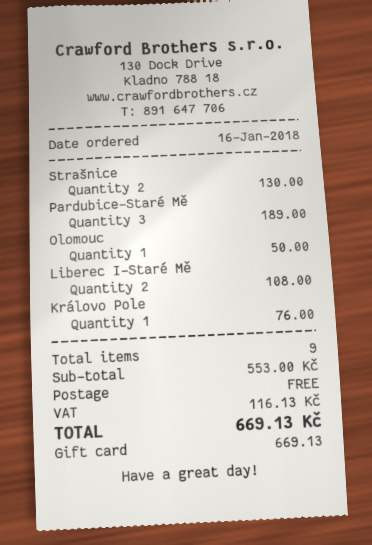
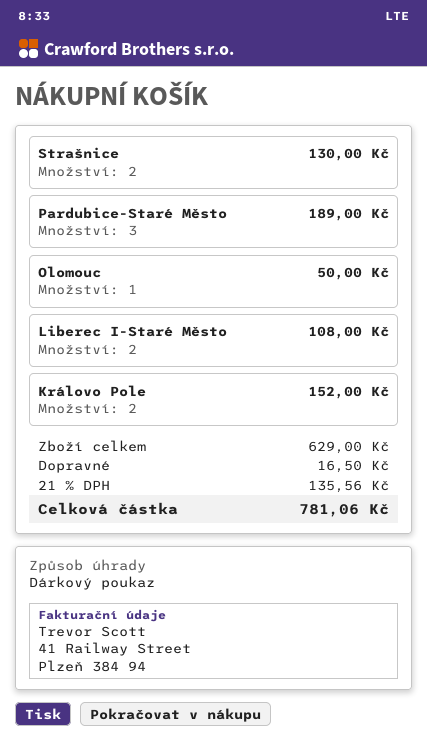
Královo Pole: 1 for 76.00 -> 2 for 152.00
subtotal: 553.00 -> 629.00
shipping: 0.00 -> 16.50
tax: 116.13 -> 135.56
total: 669.13 -> 781.06

